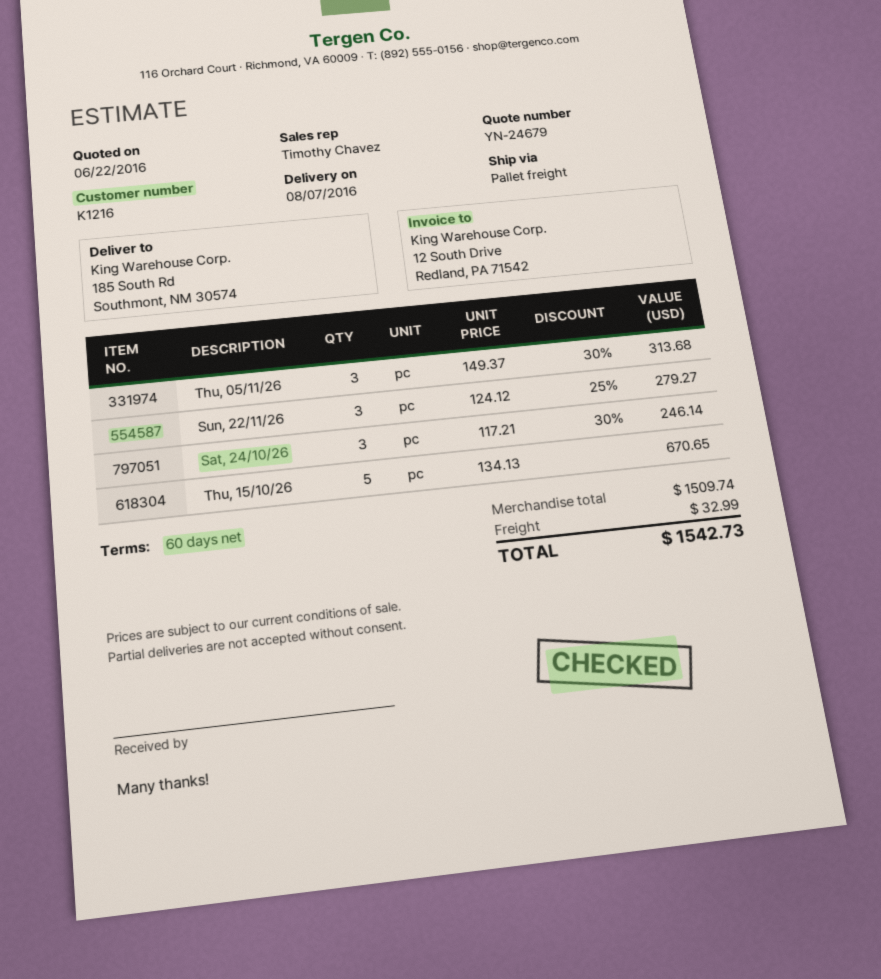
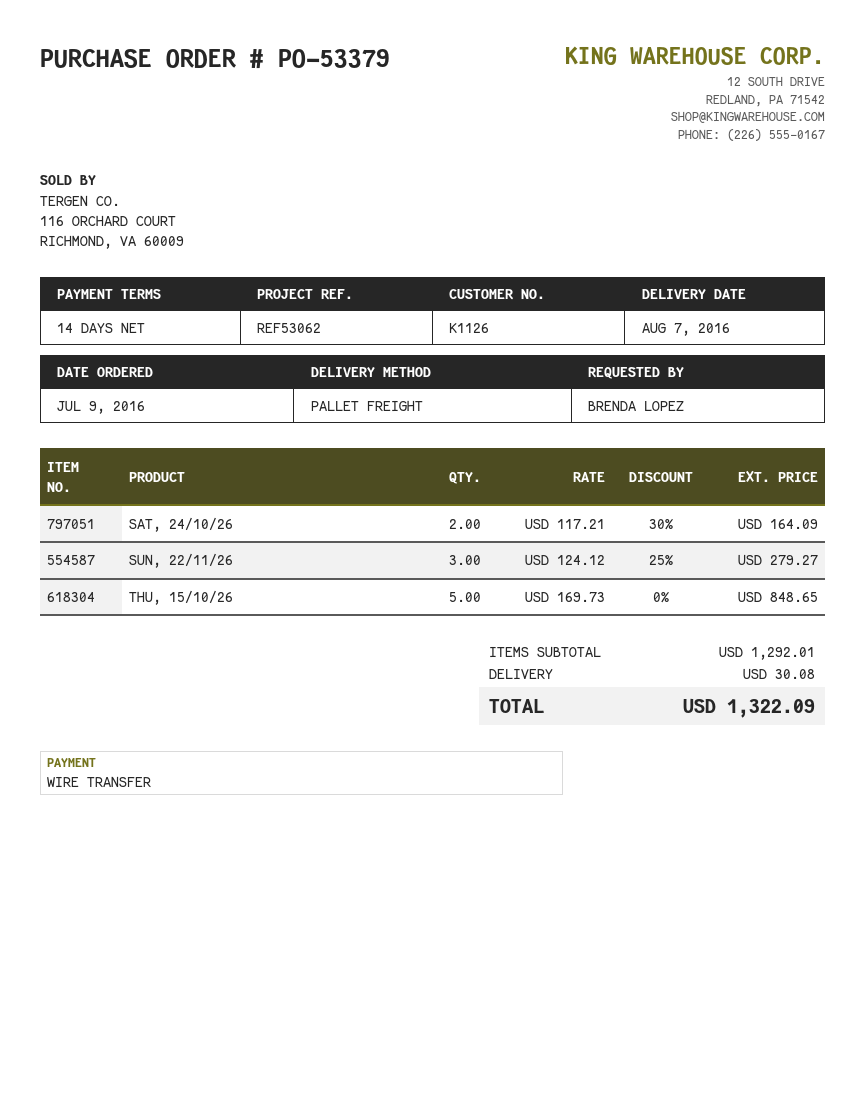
payment terms: 60 days -> 14 days
customer number: K1216 -> K1126
Thu, 05/11/26: 3 x 149.37 - 30% = 313.68 -> none
Sat, 24/10/26: 3 x 117.21 - 30% = 246.14 -> 2 x 117.21 - 30% = 164.09
Thu, 15/10/26: 5 x 134.13 = 670.65 -> 5 x 169.73 = 848.65
subtotal: 1509.74 -> 1292.01
shipping: 32.99 -> 30.08
total: 1542.73 -> 1322.09

